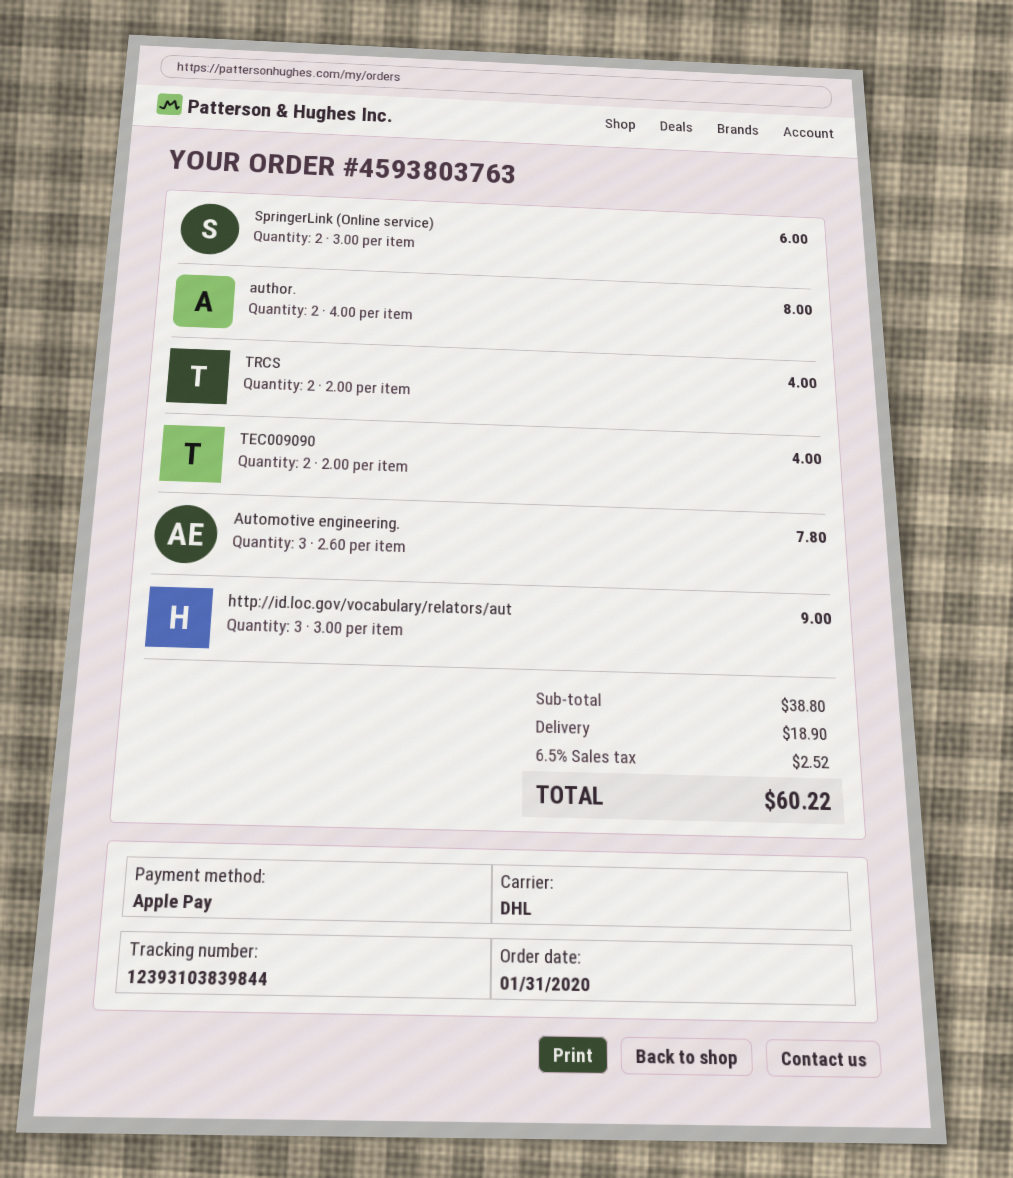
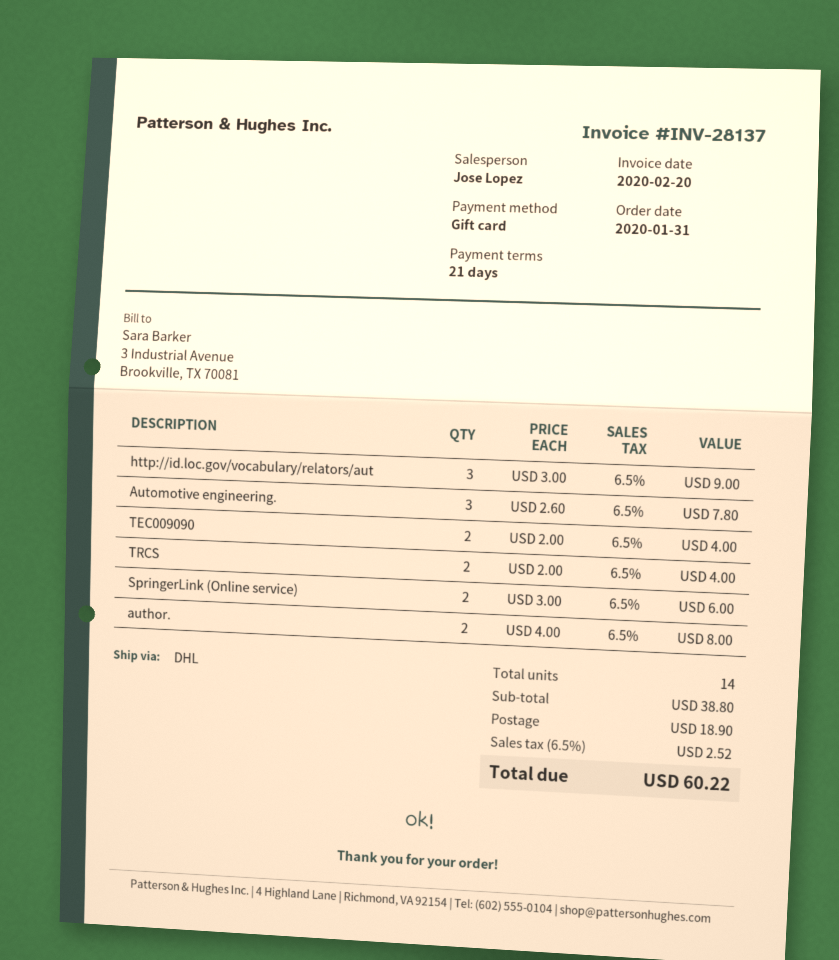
payment method: Apple Pay -> gift card

